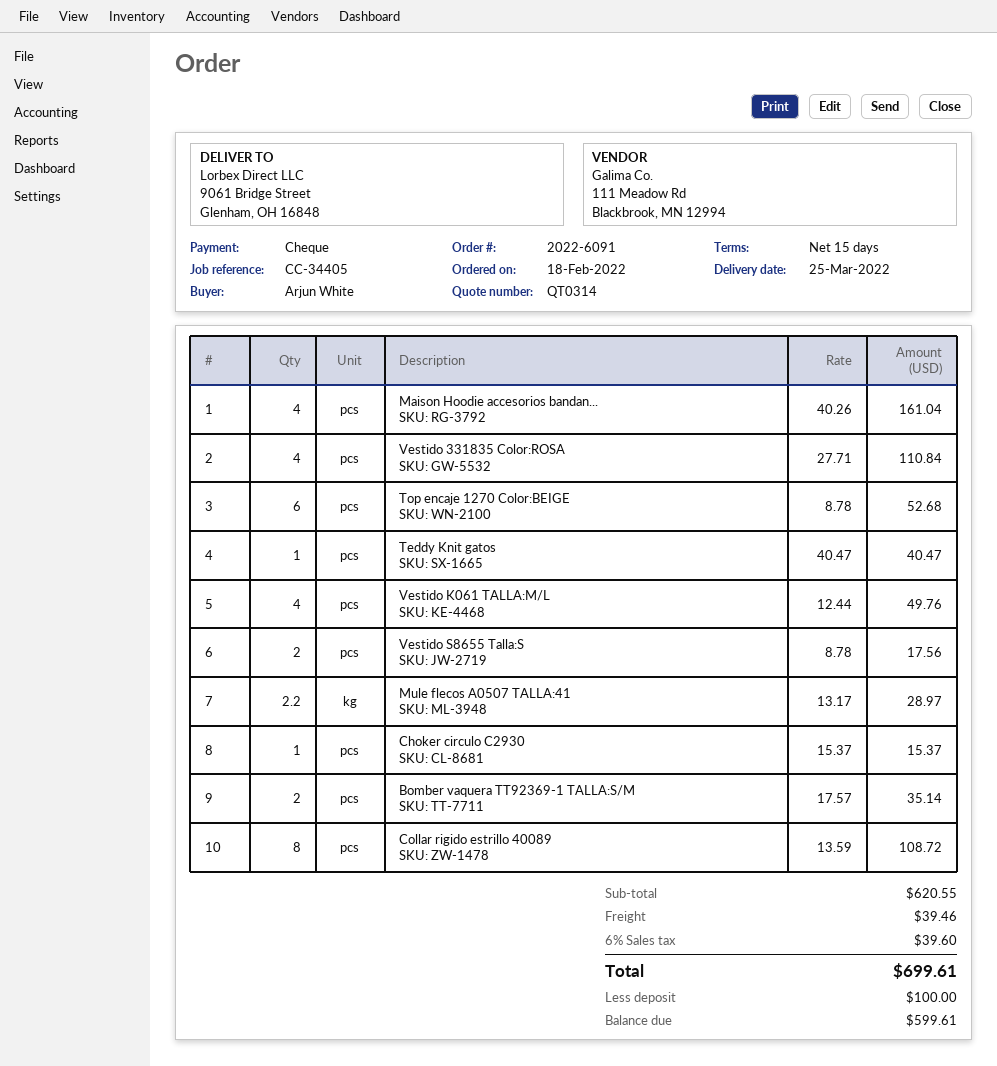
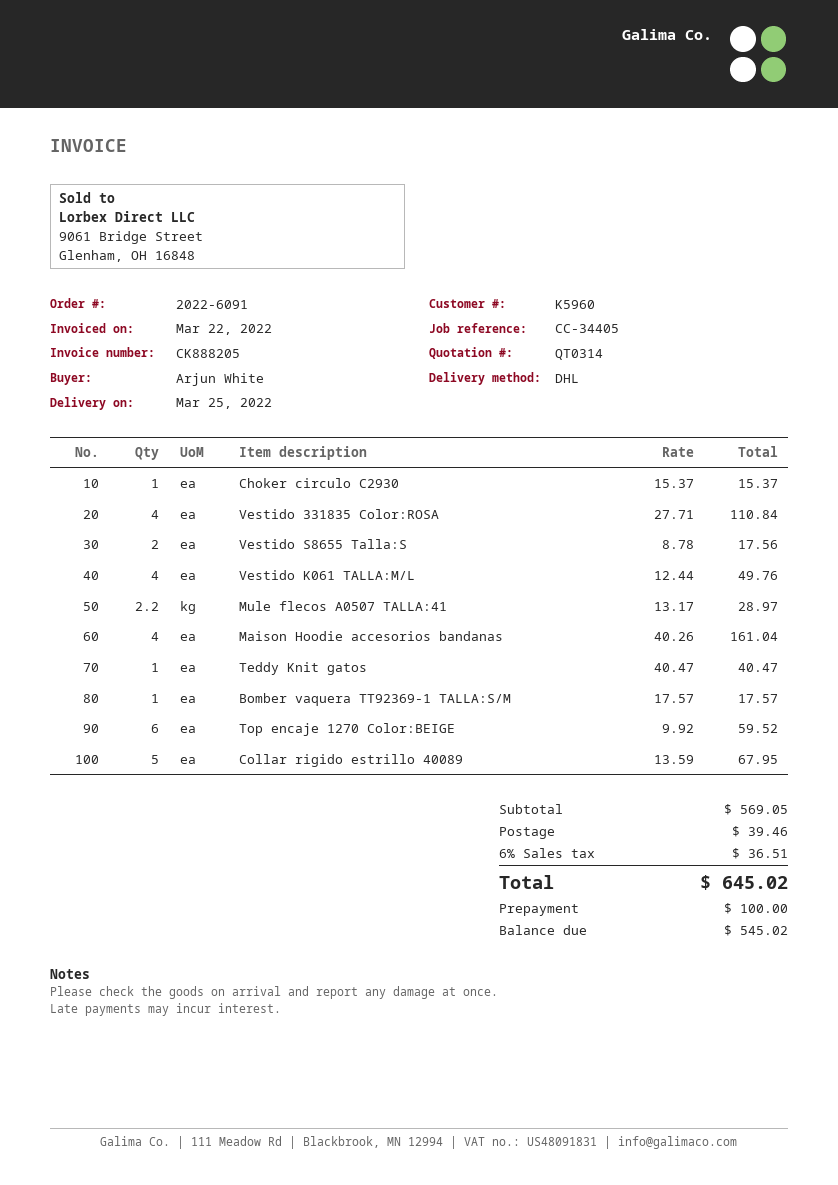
Top encaje 1270 Color:BEIGE: 6 x 8.78 = 52.68 -> 6 x 9.92 = 59.52
Bomber vaquera TT92369-1 TALLA:S/M: 2 x 17.57 = 35.14 -> 1 x 17.57 = 17.57
Collar rigido estrillo 40089: 8 x 13.59 = 108.72 -> 5 x 13.59 = 67.95
subtotal: 620.55 -> 569.05
tax: 6% = 39.60 -> 6% = 36.51
total: 699.61 -> 645.02
balance: 599.61 -> 545.02

